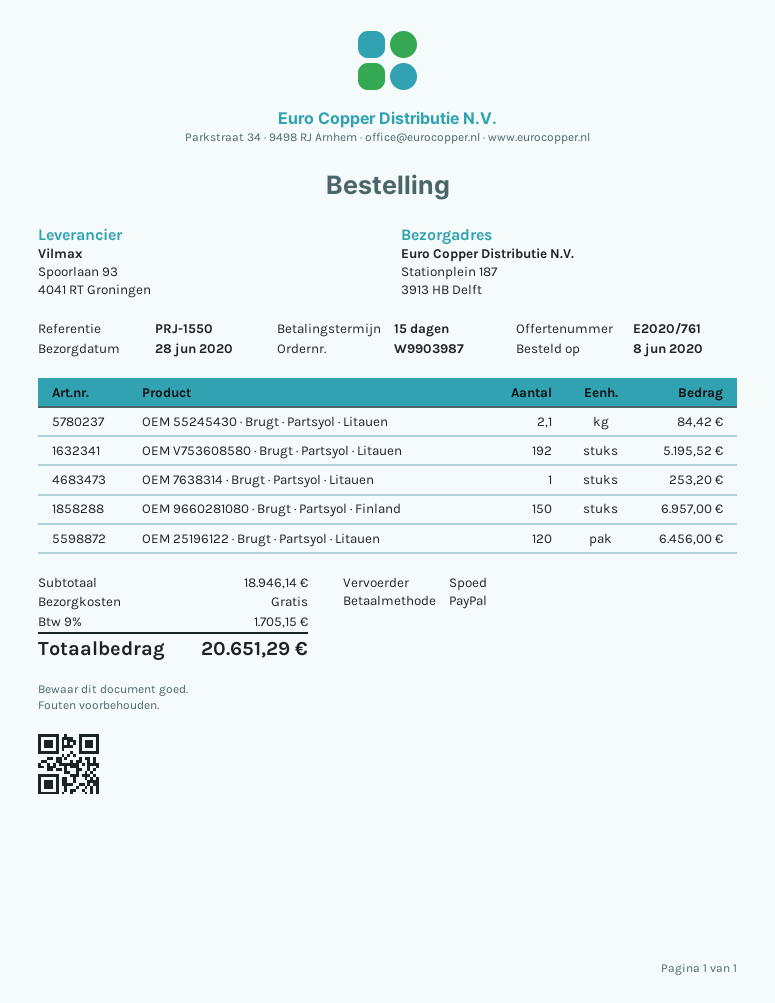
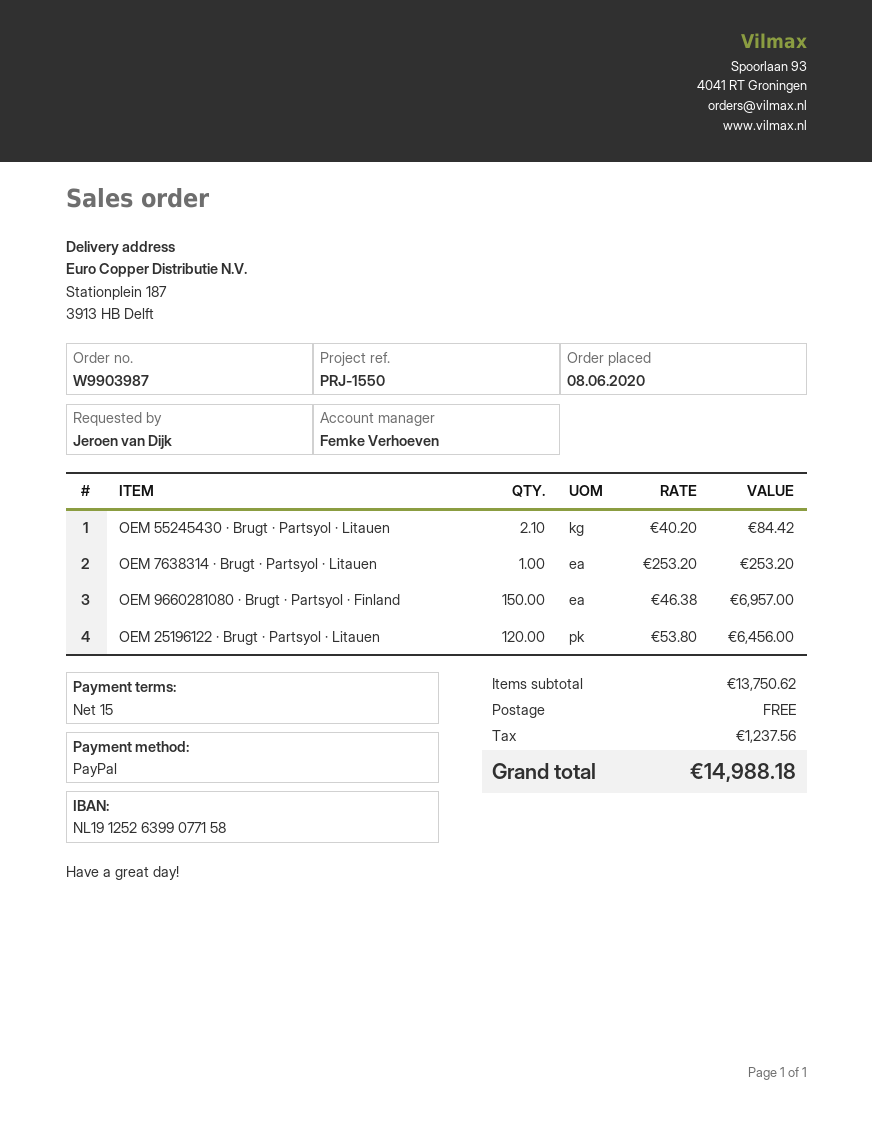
OEM V753608580 · Brugt · Partsyol · Litauen: 192 for 5195.52 -> none
subtotal: 18946.14 -> 13750.62
tax: 1705.15 -> 1237.56
total: 20651.29 -> 14988.18

